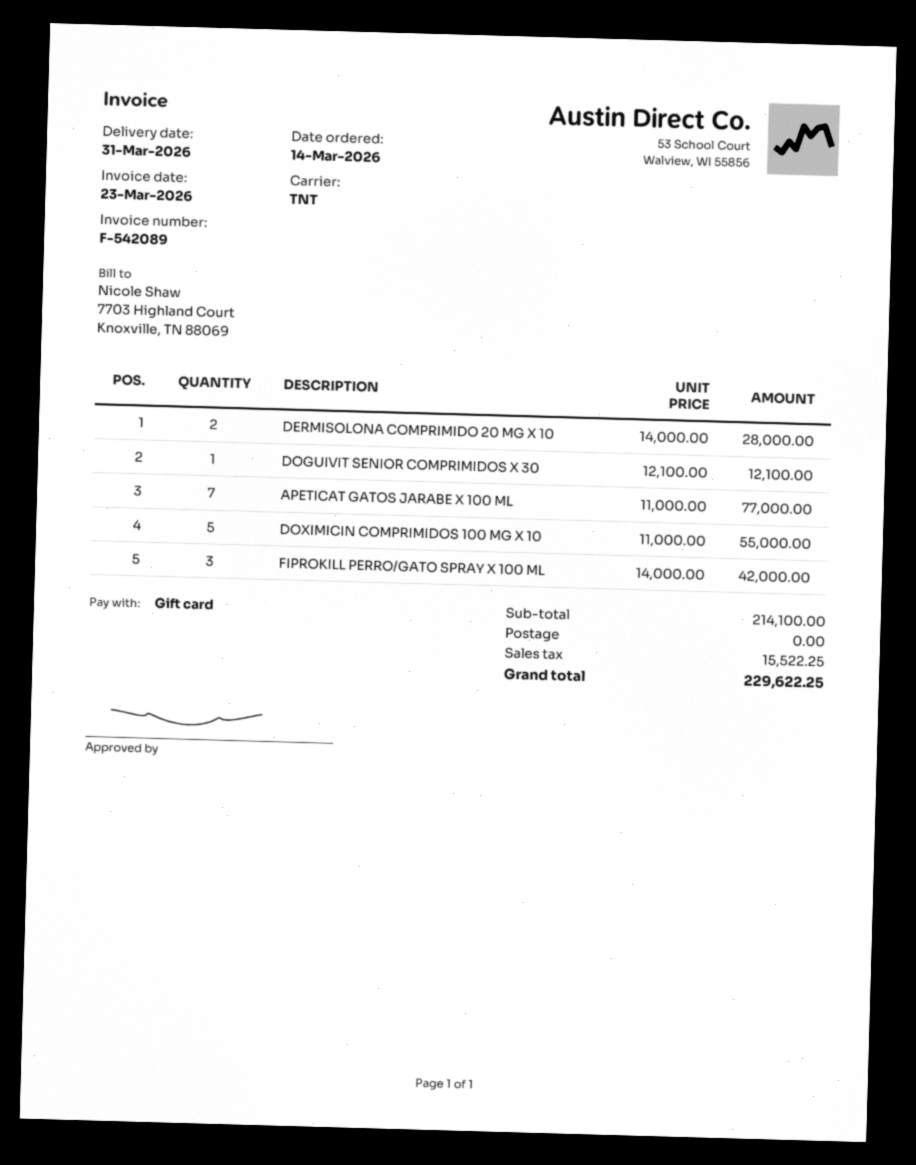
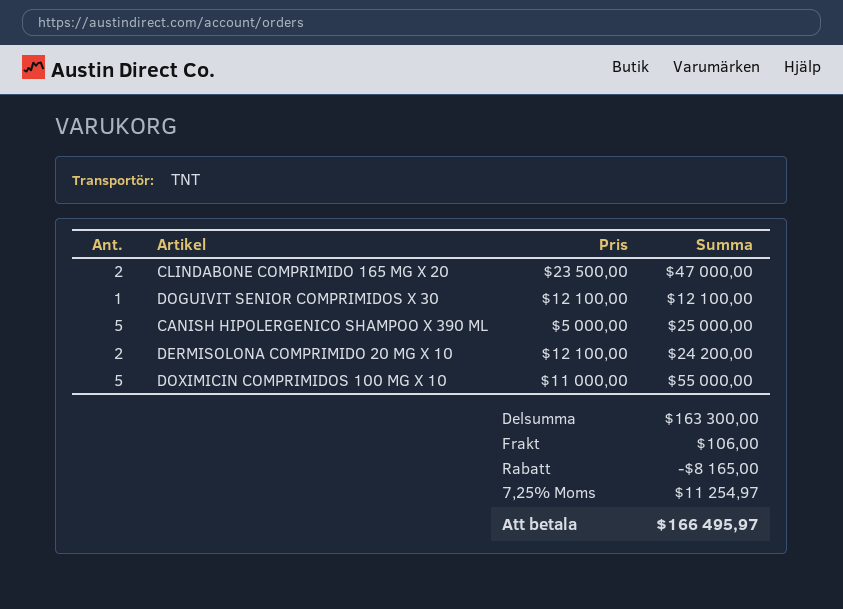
DERMISOLONA COMPRIMIDO 20 MG X 10: 2 x 14000.00 = 28000.00 -> 2 x 12100.00 = 24200.00
APETICAT GATOS JARABE X 100 ML: 7 x 11000.00 = 77000.00 -> none
FIPROKILL PERRO/GATO SPRAY X 100 ML: 3 x 14000.00 = 42000.00 -> none
CLINDABONE COMPRIMIDO 165 MG X 20: none -> 2 x 23500.00 = 47000.00
CANISH HIPOLERGENICO SHAMPOO X 390 ML: none -> 5 x 5000.00 = 25000.00
subtotal: 214100.00 -> 163300.00
discount: none -> 8165.00
shipping: 0.00 -> 106.00
tax: 15522.25 -> 11254.97
total: 229622.25 -> 166495.97

